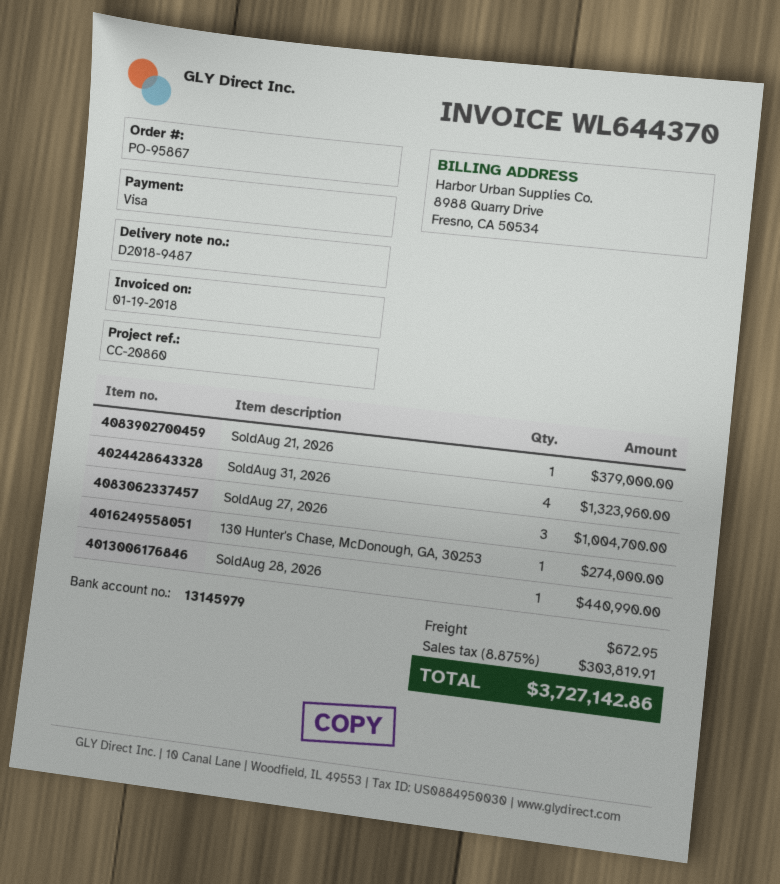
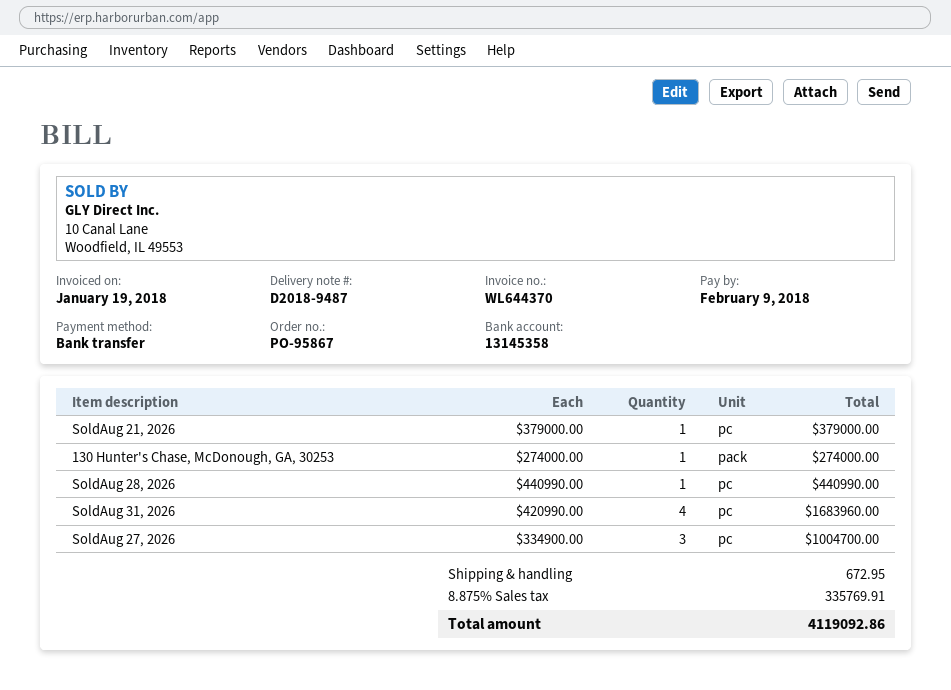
payment method: Visa -> bank transfer
bank account: 13145979 -> 13145358
SoldAug 31, 2026: 4 for 1323960.00 -> 4 for 1683960.00
tax: 8.875% = 303819.91 -> 8.875% = 335769.91
total: 3727142.86 -> 4119092.86

